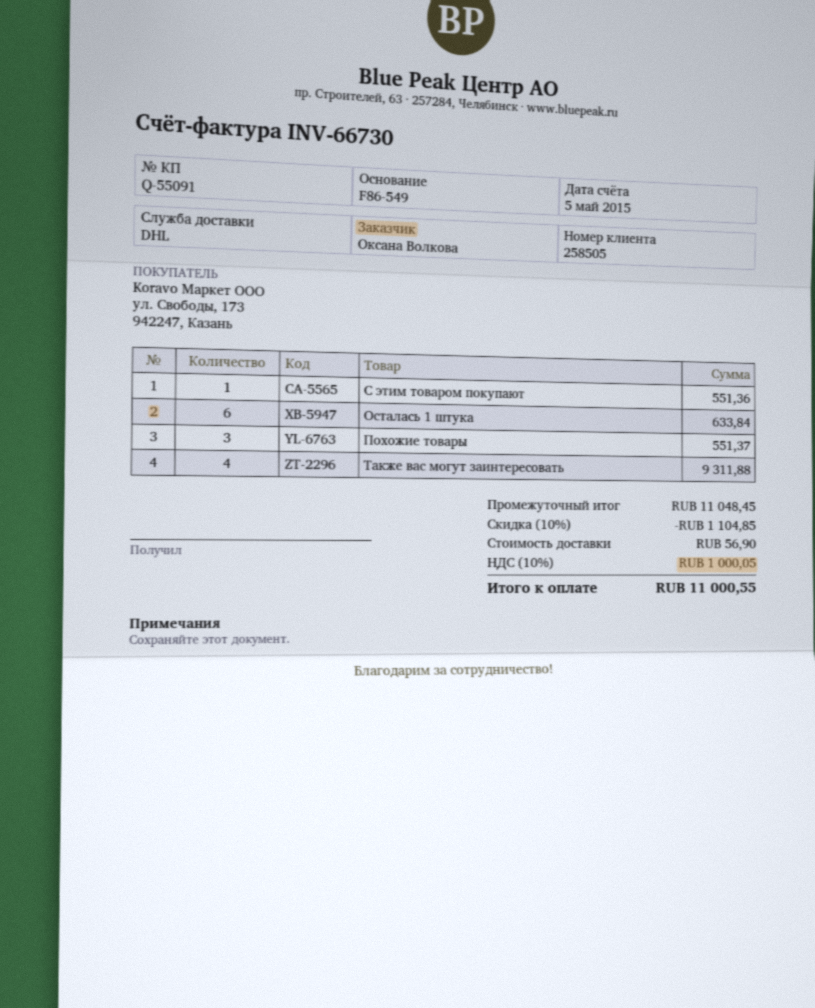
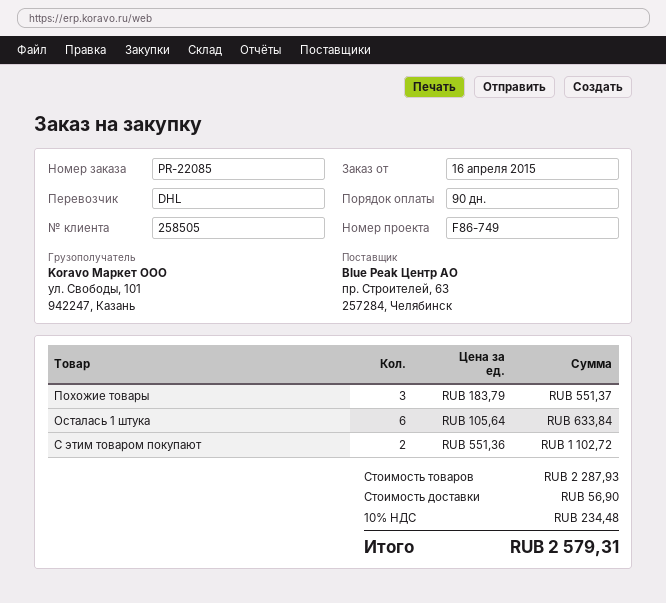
reference: F86-549 -> F86-749
С этим товаром покупают: 1 for 551.36 -> 2 for 1102.72
Также вас могут заинтересовать: 4 for 9311.88 -> none
subtotal: 11048.45 -> 2287.93
discount: 10% = 1104.85 -> none
tax: 10% = 1000.05 -> 10% = 234.48
total: 11000.55 -> 2579.31

